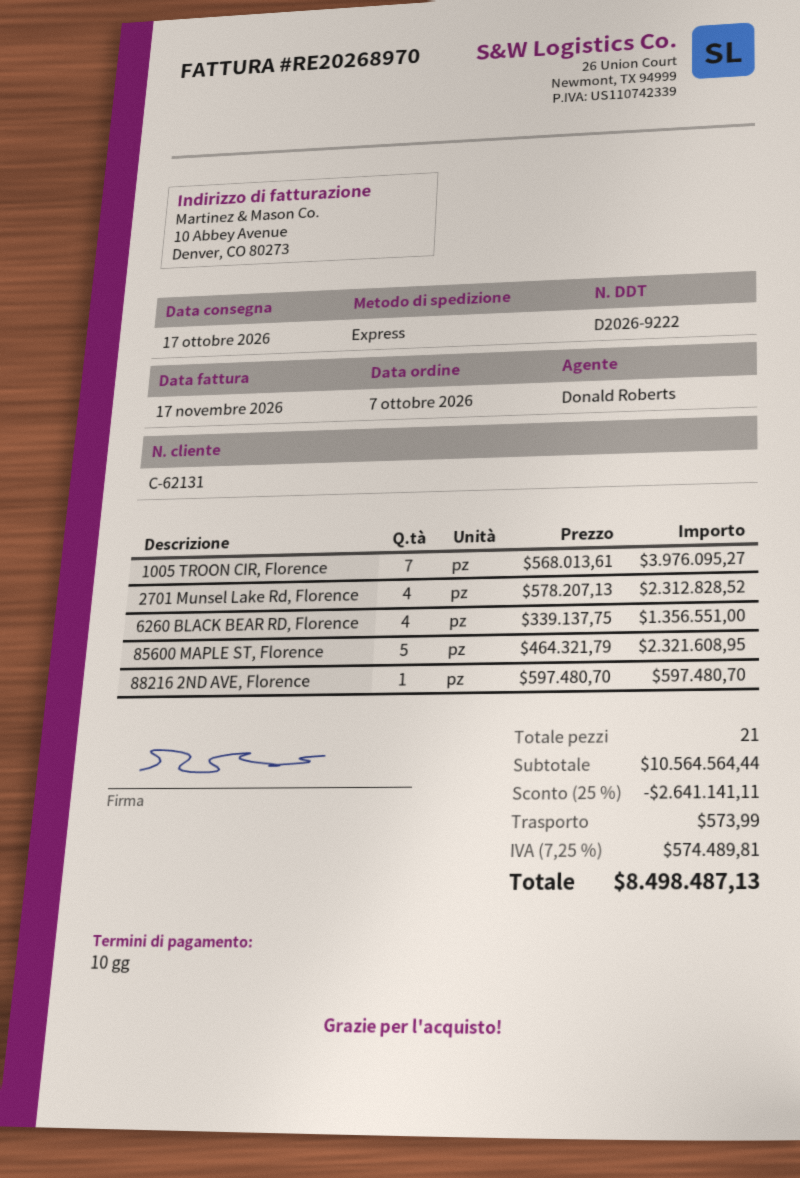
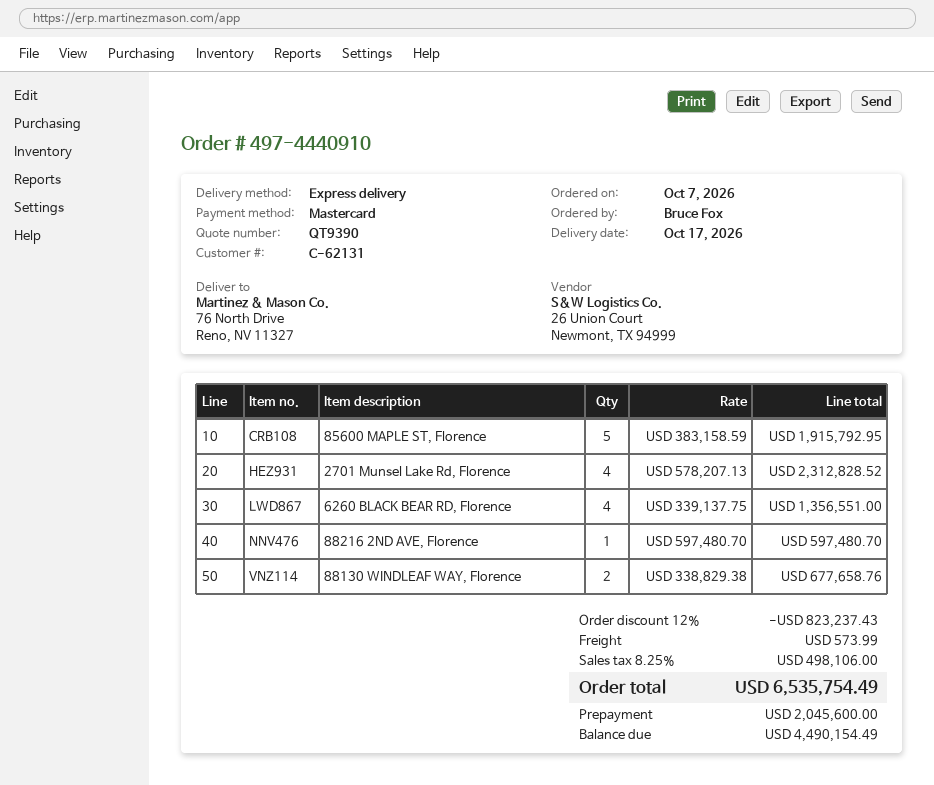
1005 TROON CIR, Florence: 7 x 568013.61 = 3976095.27 -> none
85600 MAPLE ST, Florence: 5 x 464321.79 = 2321608.95 -> 5 x 383158.59 = 1915792.95
88130 WINDLEAF WAY, Florence: none -> 2 x 338829.38 = 677658.76
discount: 25% = 2641141.11 -> 12% = 823237.43
tax: 7.25% = 574489.81 -> 8.25% = 498106.00
total: 8498487.13 -> 6535754.49

